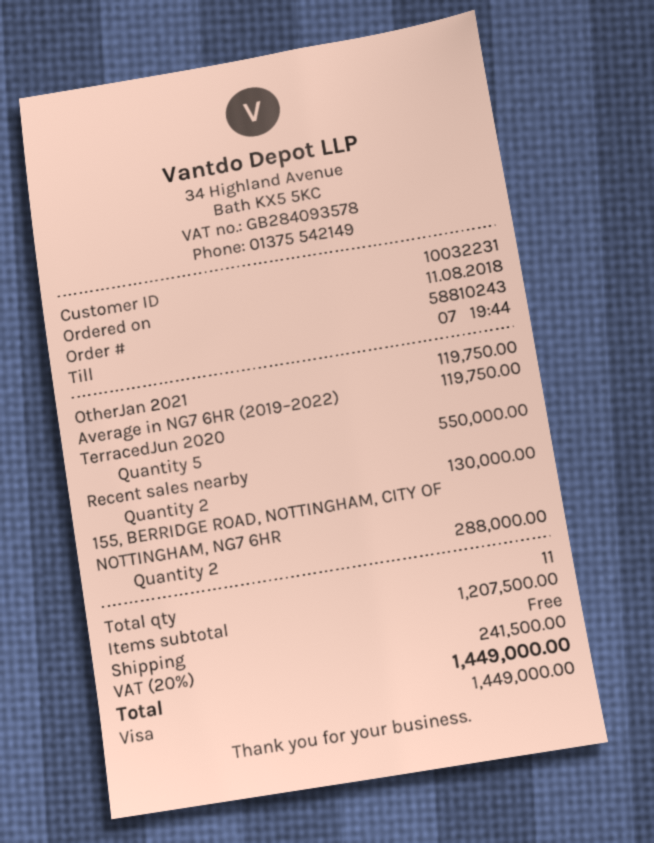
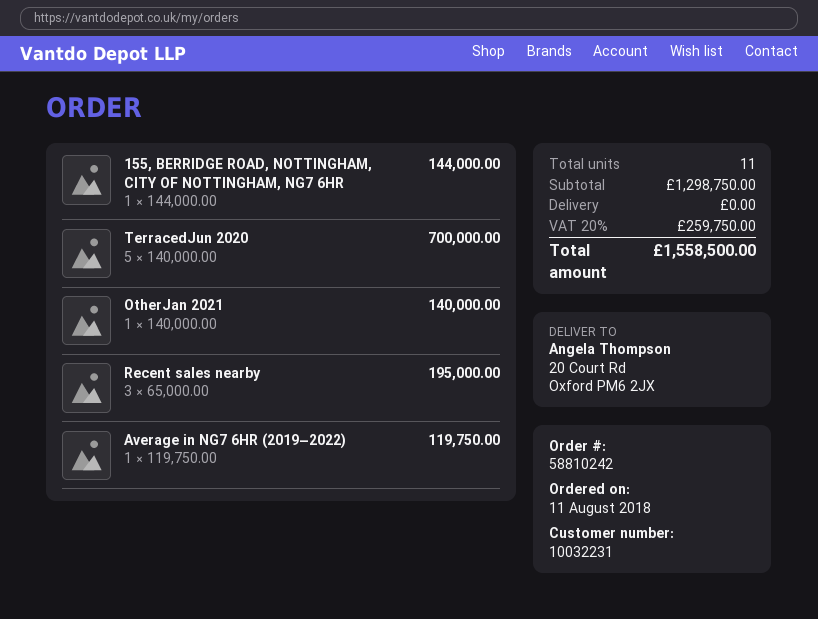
order number: 58810243 -> 58810242
OtherJan 2021: 1 for 119750.00 -> 1 for 140000.00
TerracedJun 2020: 5 for 550000.00 -> 5 for 700000.00
Recent sales nearby: 2 for 130000.00 -> 3 for 195000.00
155, BERRIDGE ROAD, NOTTINGHAM, CITY OF NOTTINGHAM, NG7 6HR: 2 for 288000.00 -> 1 for 144000.00
subtotal: 1207500.00 -> 1298750.00
tax: 20% = 241500.00 -> 20% = 259750.00
total: 1449000.00 -> 1558500.00

